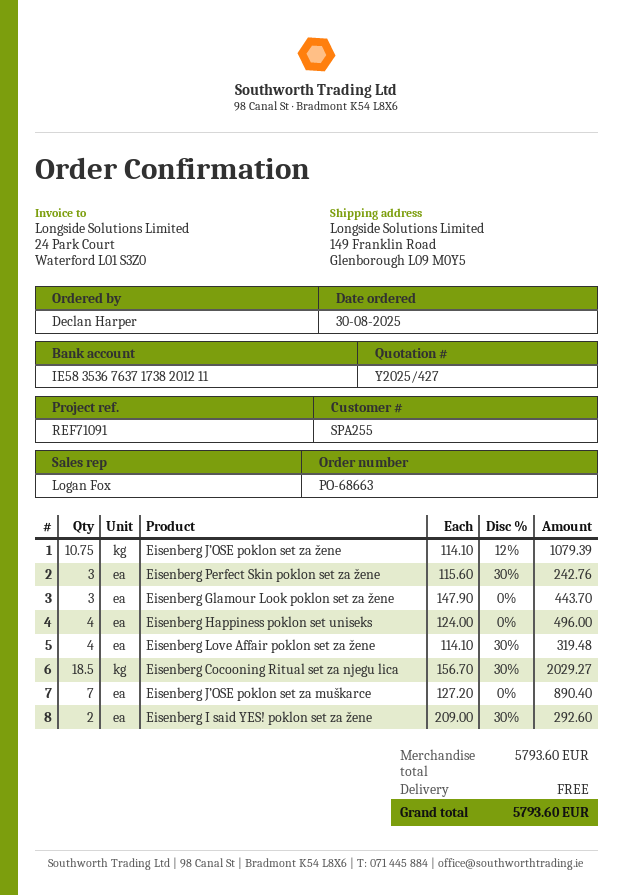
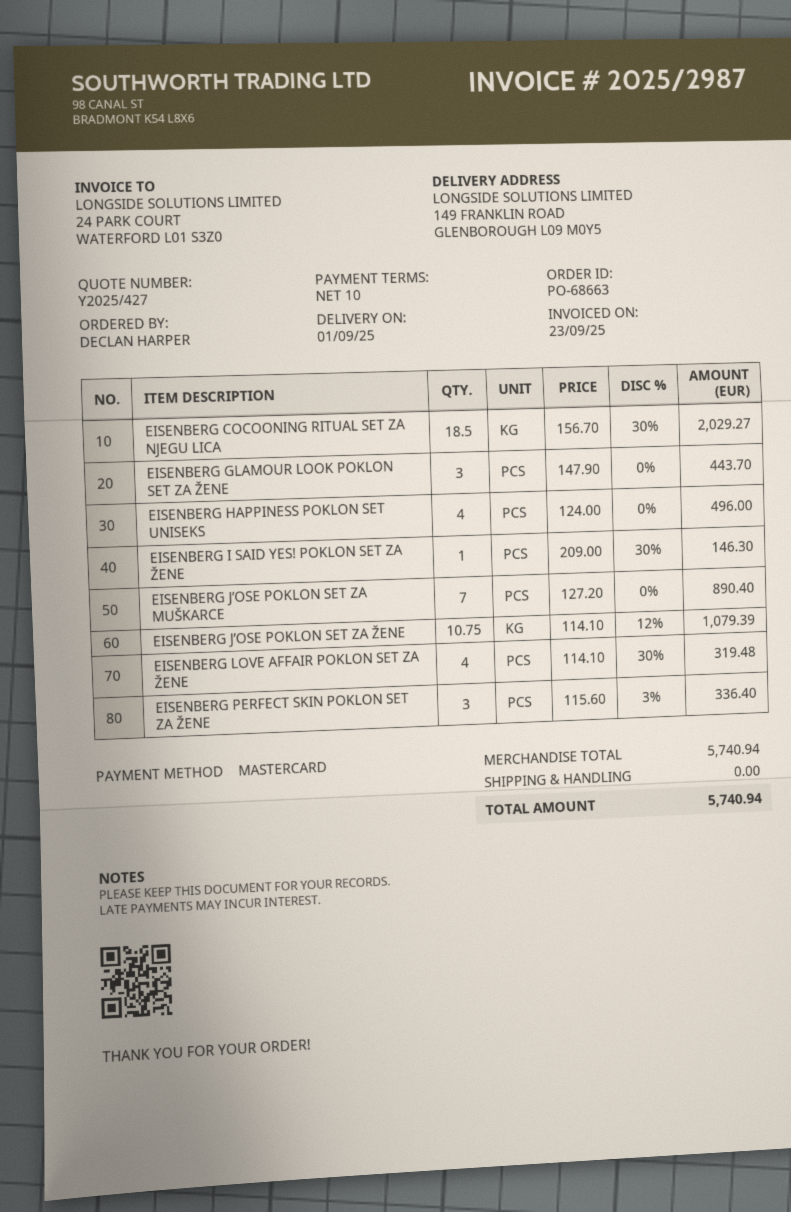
Eisenberg Perfect Skin poklon set za žene: 3 x 115.60 - 30% = 242.76 -> 3 x 115.60 - 3% = 336.40
Eisenberg I said YES! poklon set za žene: 2 x 209.00 - 30% = 292.60 -> 1 x 209.00 - 30% = 146.30
subtotal: 5793.60 -> 5740.94
total: 5793.60 -> 5740.94

